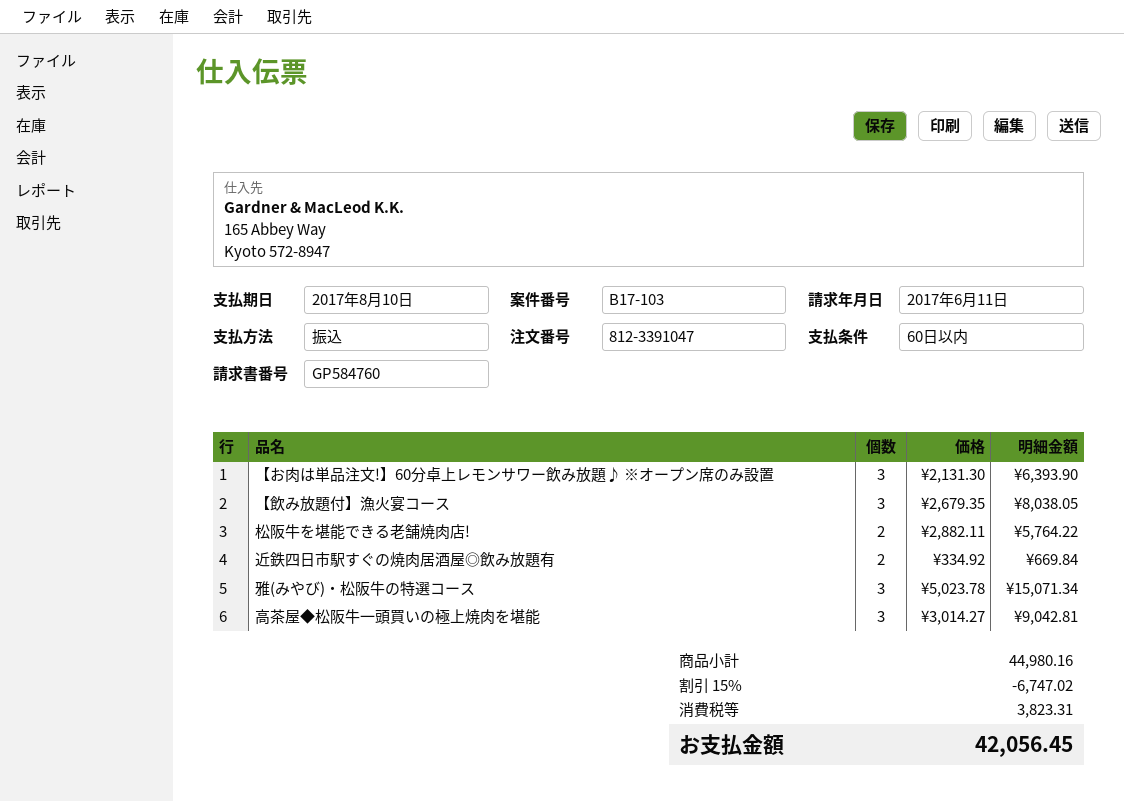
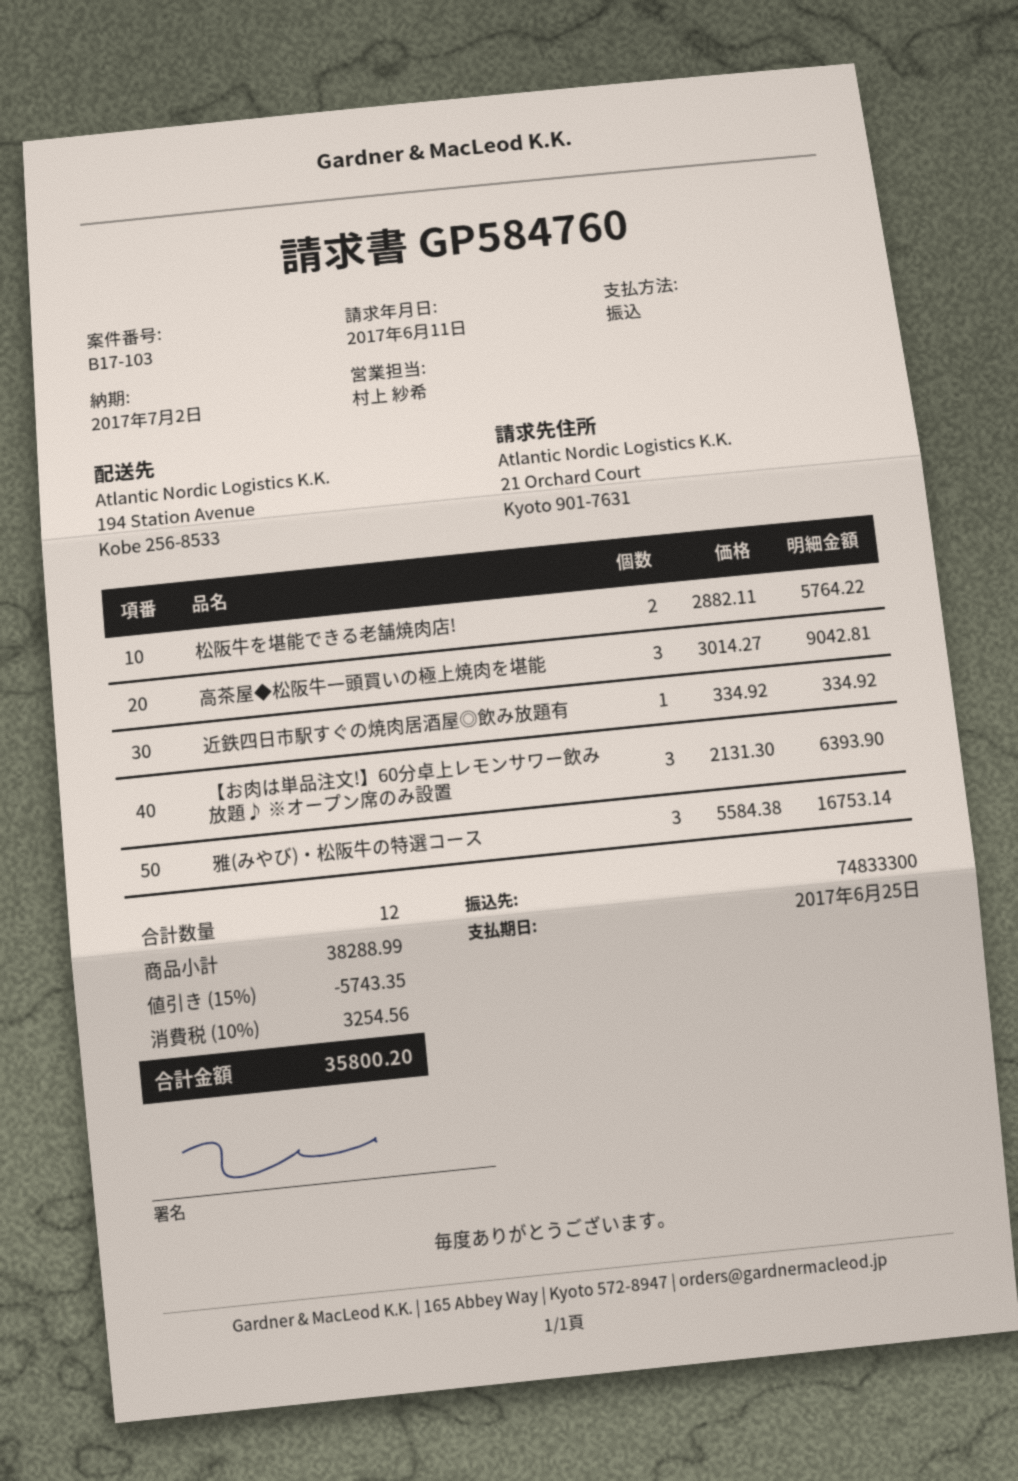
due date: 2017-08-10 -> 2017-06-25
【飲み放題付】漁火宴コース: 3 x 2679.35 = 8038.05 -> none
近鉄四日市駅すぐの焼肉居酒屋◎飲み放題有: 2 x 334.92 = 669.84 -> 1 x 334.92 = 334.92
雅(みやび)・松阪牛の特選コース: 3 x 5023.78 = 15071.34 -> 3 x 5584.38 = 16753.14
subtotal: 44980.16 -> 38288.99
discount: 15% = 6747.02 -> 15% = 5743.35
tax: 3823.31 -> 3254.56
total: 42056.45 -> 35800.20

